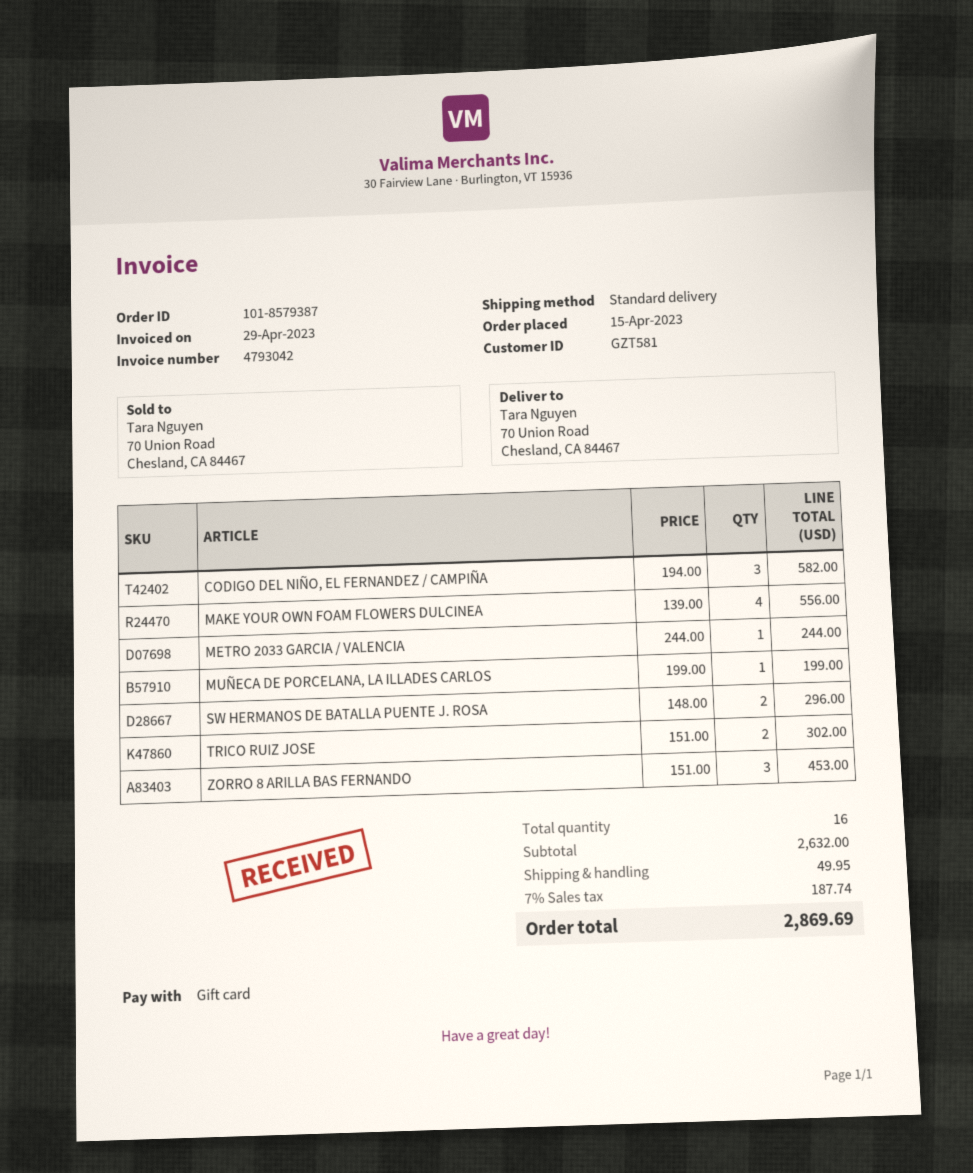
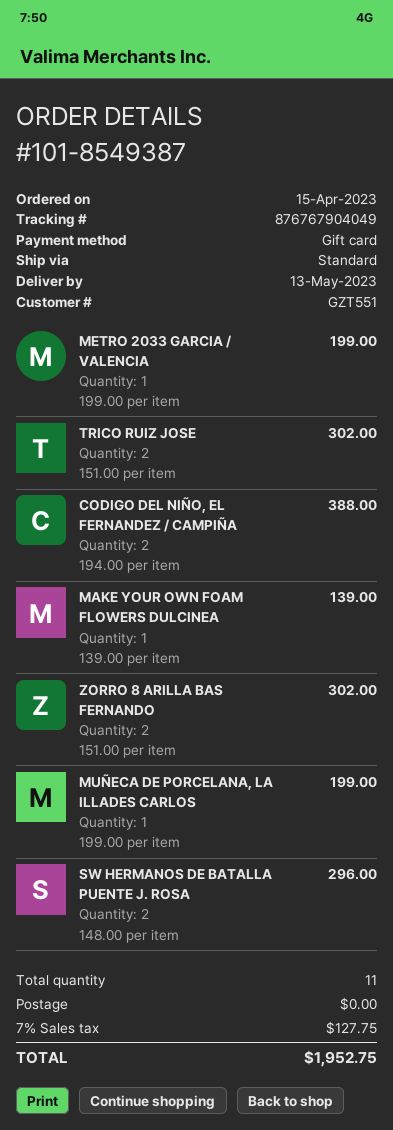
order number: 101-8579387 -> 101-8549387
customer number: GZT581 -> GZT551
CODIGO DEL NIÑO, EL FERNANDEZ / CAMPIÑA: 3 x 194.00 = 582.00 -> 2 x 194.00 = 388.00
MAKE YOUR OWN FOAM FLOWERS DULCINEA: 4 x 139.00 = 556.00 -> 1 x 139.00 = 139.00
METRO 2033 GARCIA / VALENCIA: 1 x 244.00 = 244.00 -> 1 x 199.00 = 199.00
ZORRO 8 ARILLA BAS FERNANDO: 3 x 151.00 = 453.00 -> 2 x 151.00 = 302.00
total quantity: 16 -> 11
shipping: 49.95 -> 0.00
tax: 7% = 187.74 -> 7% = 127.75
total: 2869.69 -> 1952.75

